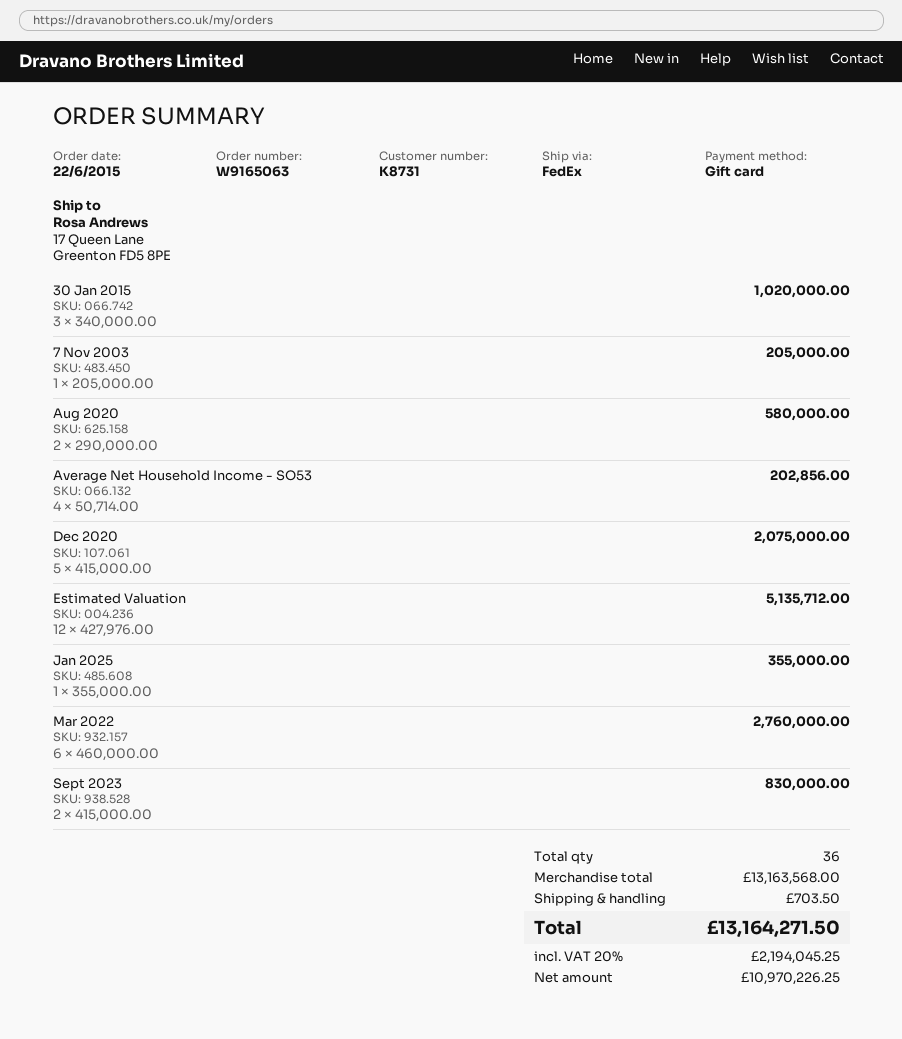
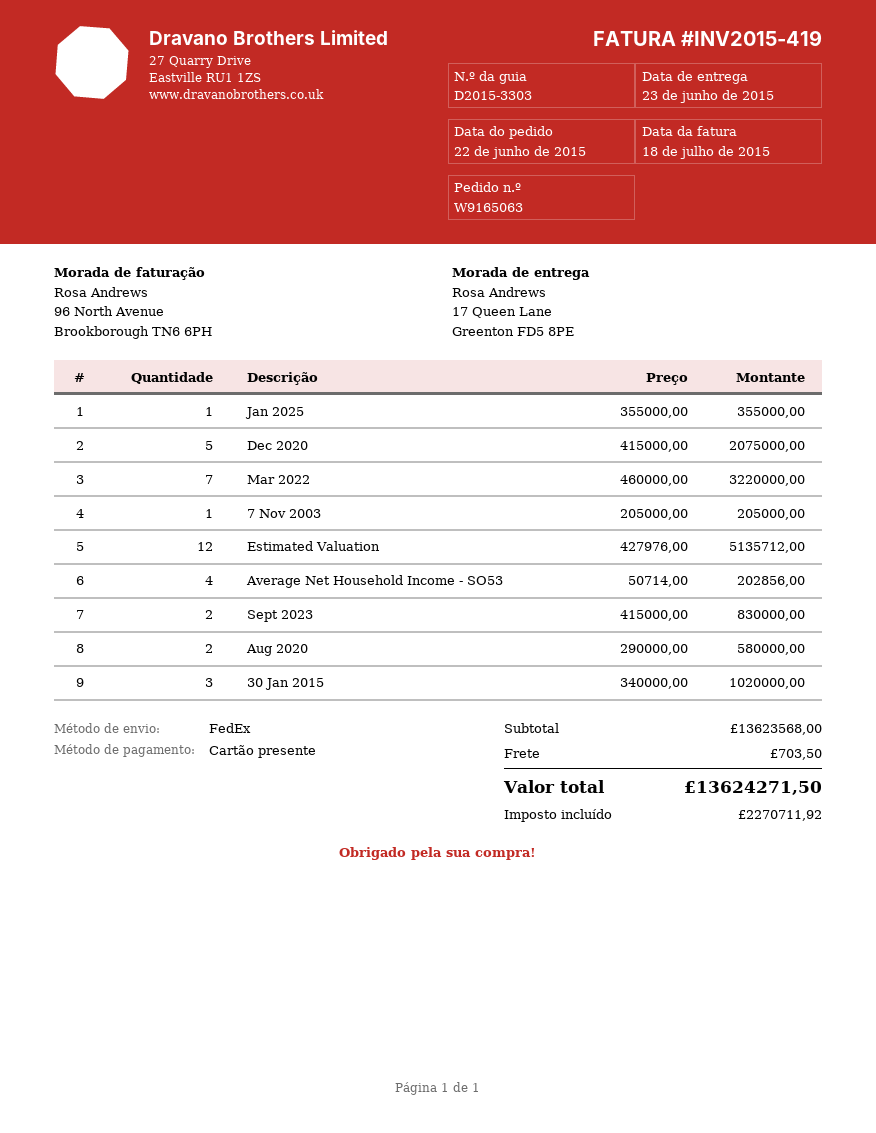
Mar 2022: 6 x 460000.00 = 2760000.00 -> 7 x 460000.00 = 3220000.00
subtotal: 13163568.00 -> 13623568.00
tax: 2194045.25 -> 2270711.92
total: 13164271.50 -> 13624271.50

